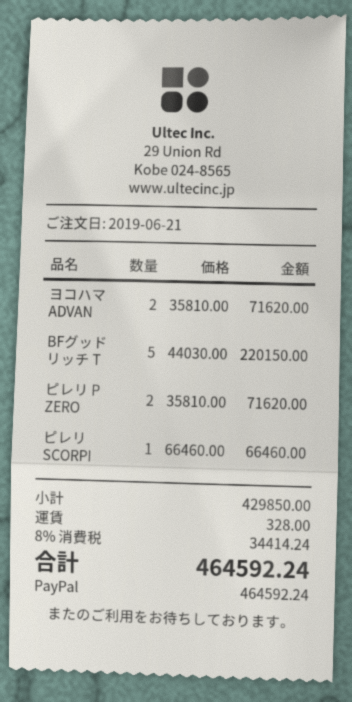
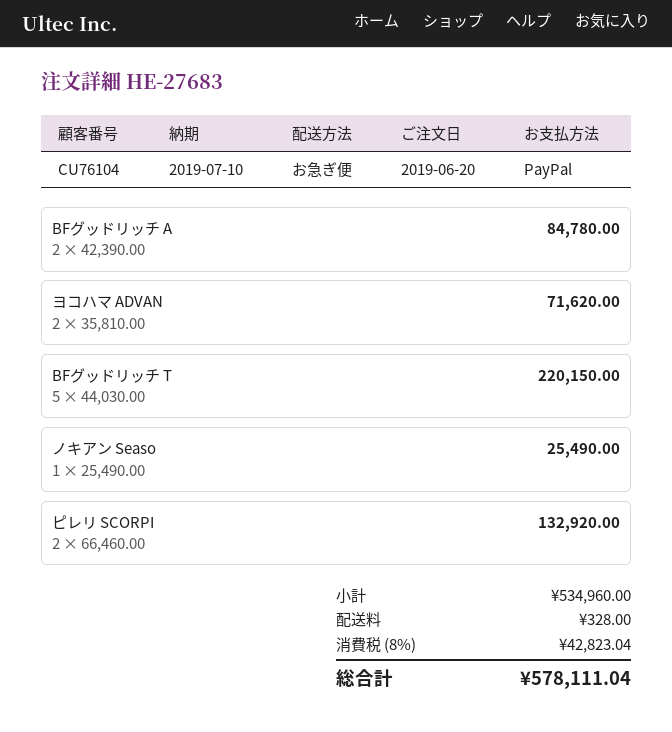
order date: 2019-06-21 -> 2019-06-20
ピレリ P ZERO: 2 x 35810.00 = 71620.00 -> none
ピレリ SCORPI: 1 x 66460.00 = 66460.00 -> 2 x 66460.00 = 132920.00
BFグッドリッチ A: none -> 2 x 42390.00 = 84780.00
ノキアン Seaso: none -> 1 x 25490.00 = 25490.00
subtotal: 429850.00 -> 534960.00
tax: 8% = 34414.24 -> 8% = 42823.04
total: 464592.24 -> 578111.04

